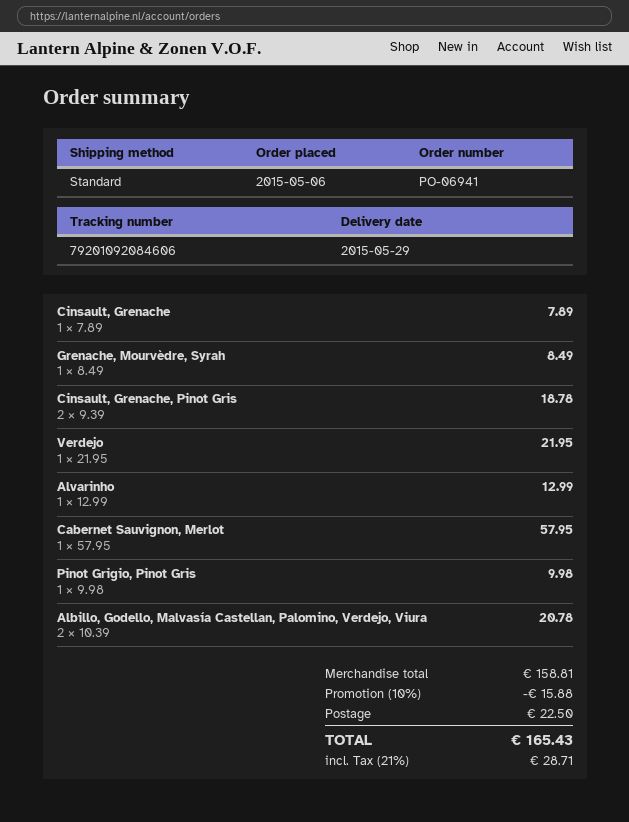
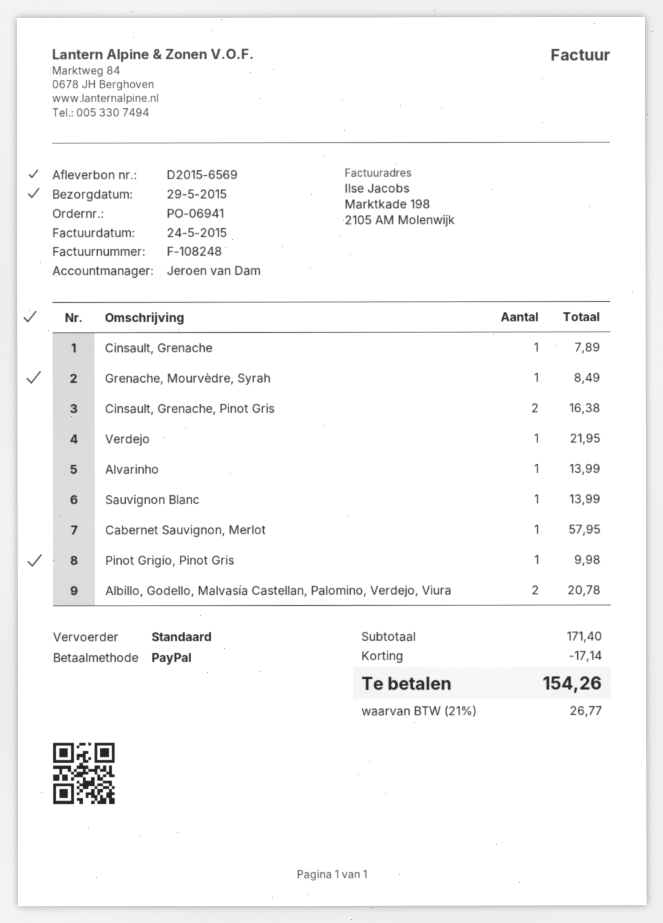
Cinsault, Grenache, Pinot Gris: 2 for 18.78 -> 2 for 16.38
Alvarinho: 1 for 12.99 -> 1 for 13.99
Sauvignon Blanc: none -> 1 for 13.99
subtotal: 158.81 -> 171.40
discount: 15.88 -> 17.14
shipping: 22.50 -> none
tax: 21% = 28.71 -> 21% = 26.77
total: 165.43 -> 154.26

